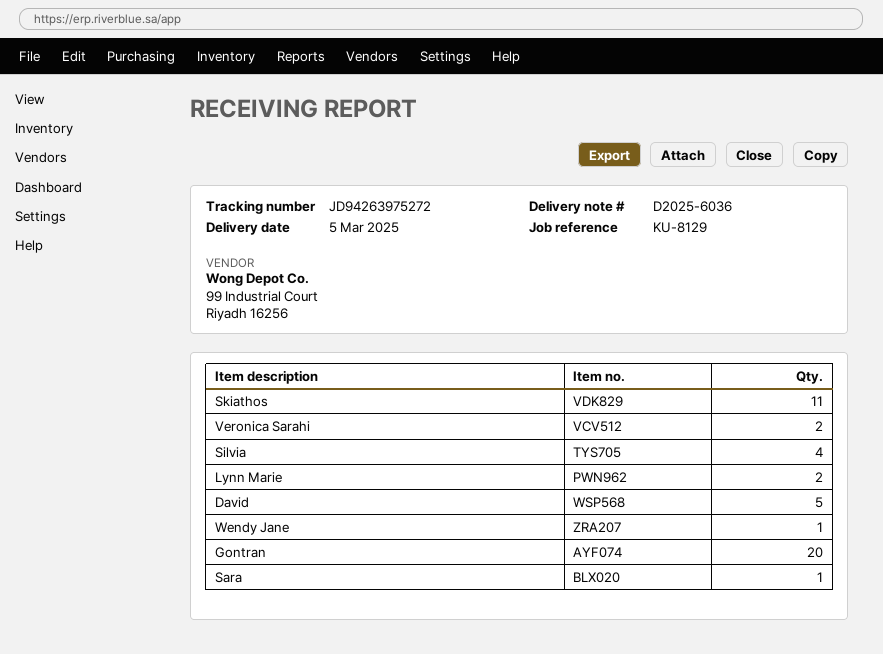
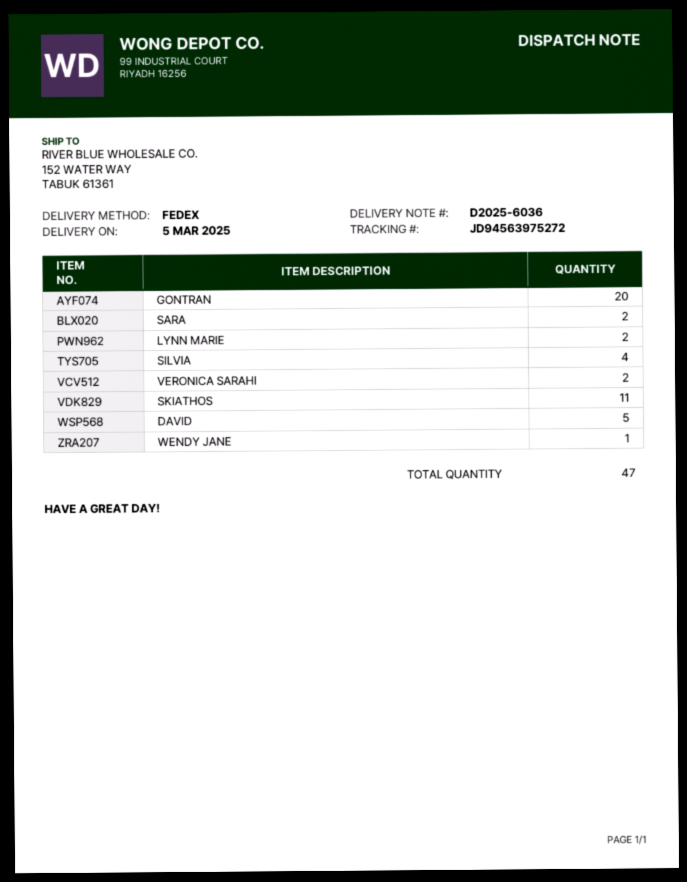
tracking number: JD94263975272 -> JD94563975272
Sara: 1 -> 2

